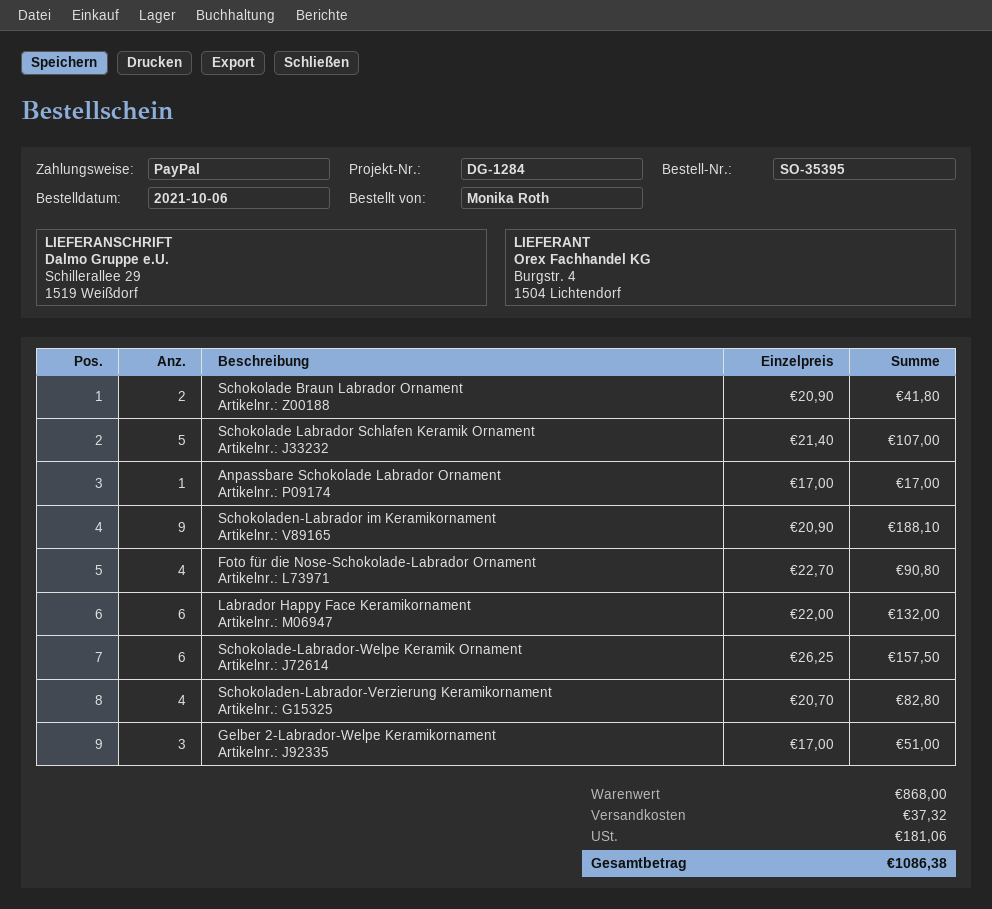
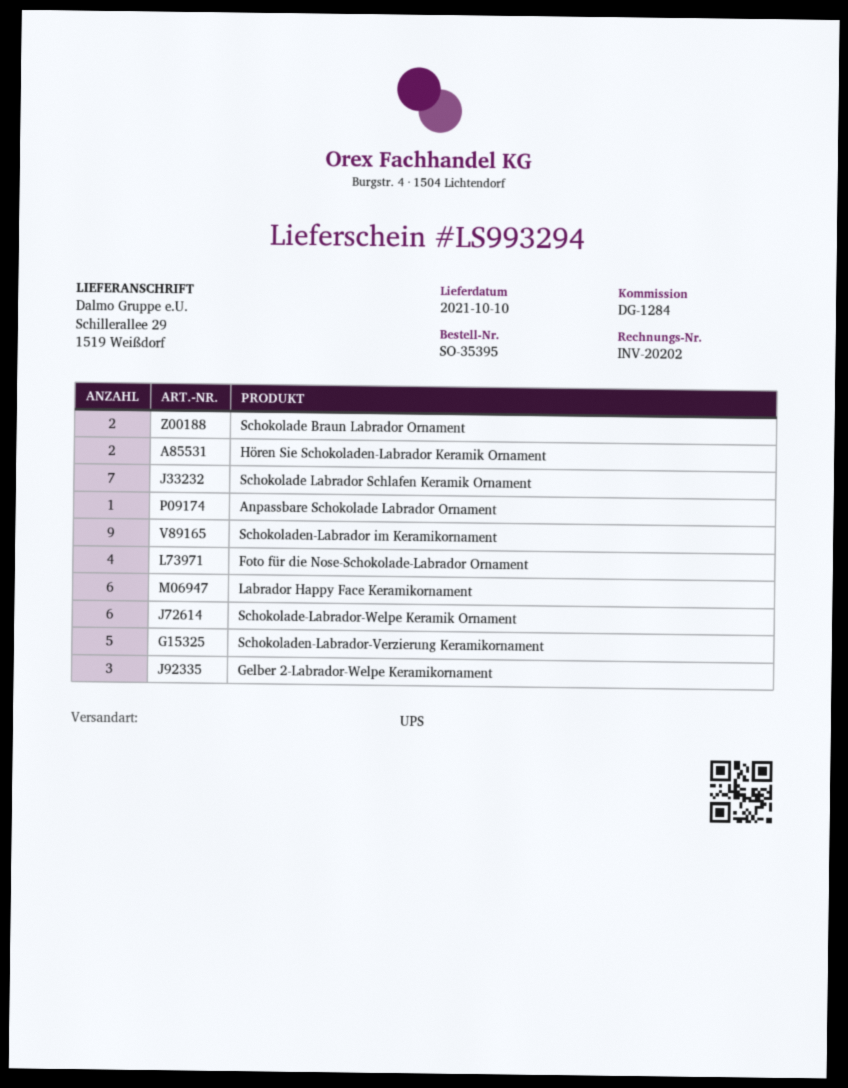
Schokolade Labrador Schlafen Keramik Ornament: 5 -> 7
Schokoladen-Labrador-Verzierung Keramikornament: 4 -> 5
Hören Sie Schokoladen-Labrador Keramik Ornament: none -> 2

